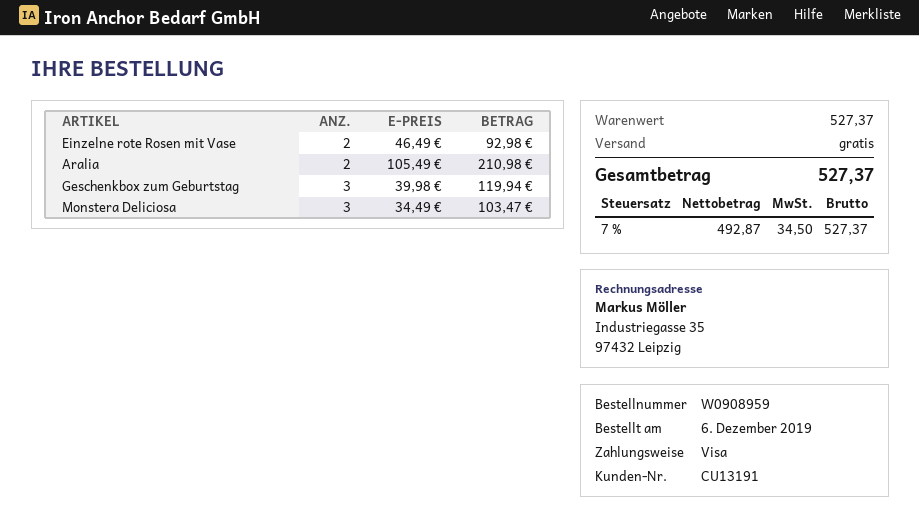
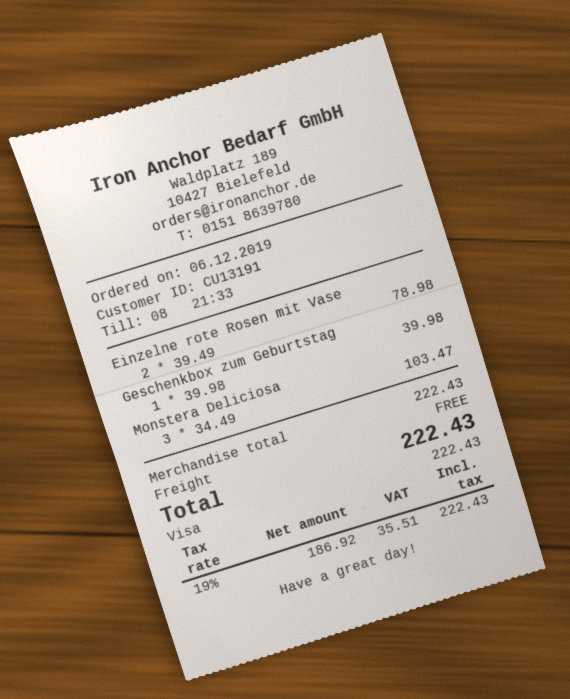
Einzelne rote Rosen mit Vase: 2 x 46.49 = 92.98 -> 2 x 39.49 = 78.98
Aralia: 2 x 105.49 = 210.98 -> none
Geschenkbox zum Geburtstag: 3 x 39.98 = 119.94 -> 1 x 39.98 = 39.98
subtotal: 527.37 -> 222.43
net: 492.87 -> 186.92
tax: 7% = 34.50 -> 19% = 35.51
total: 527.37 -> 222.43

